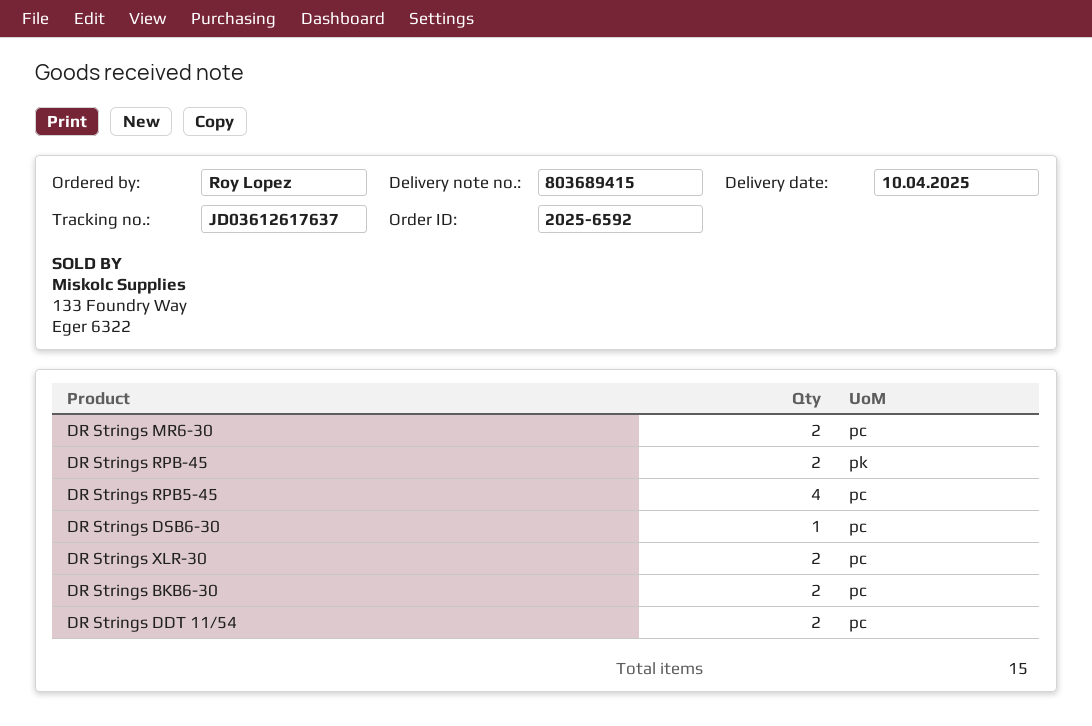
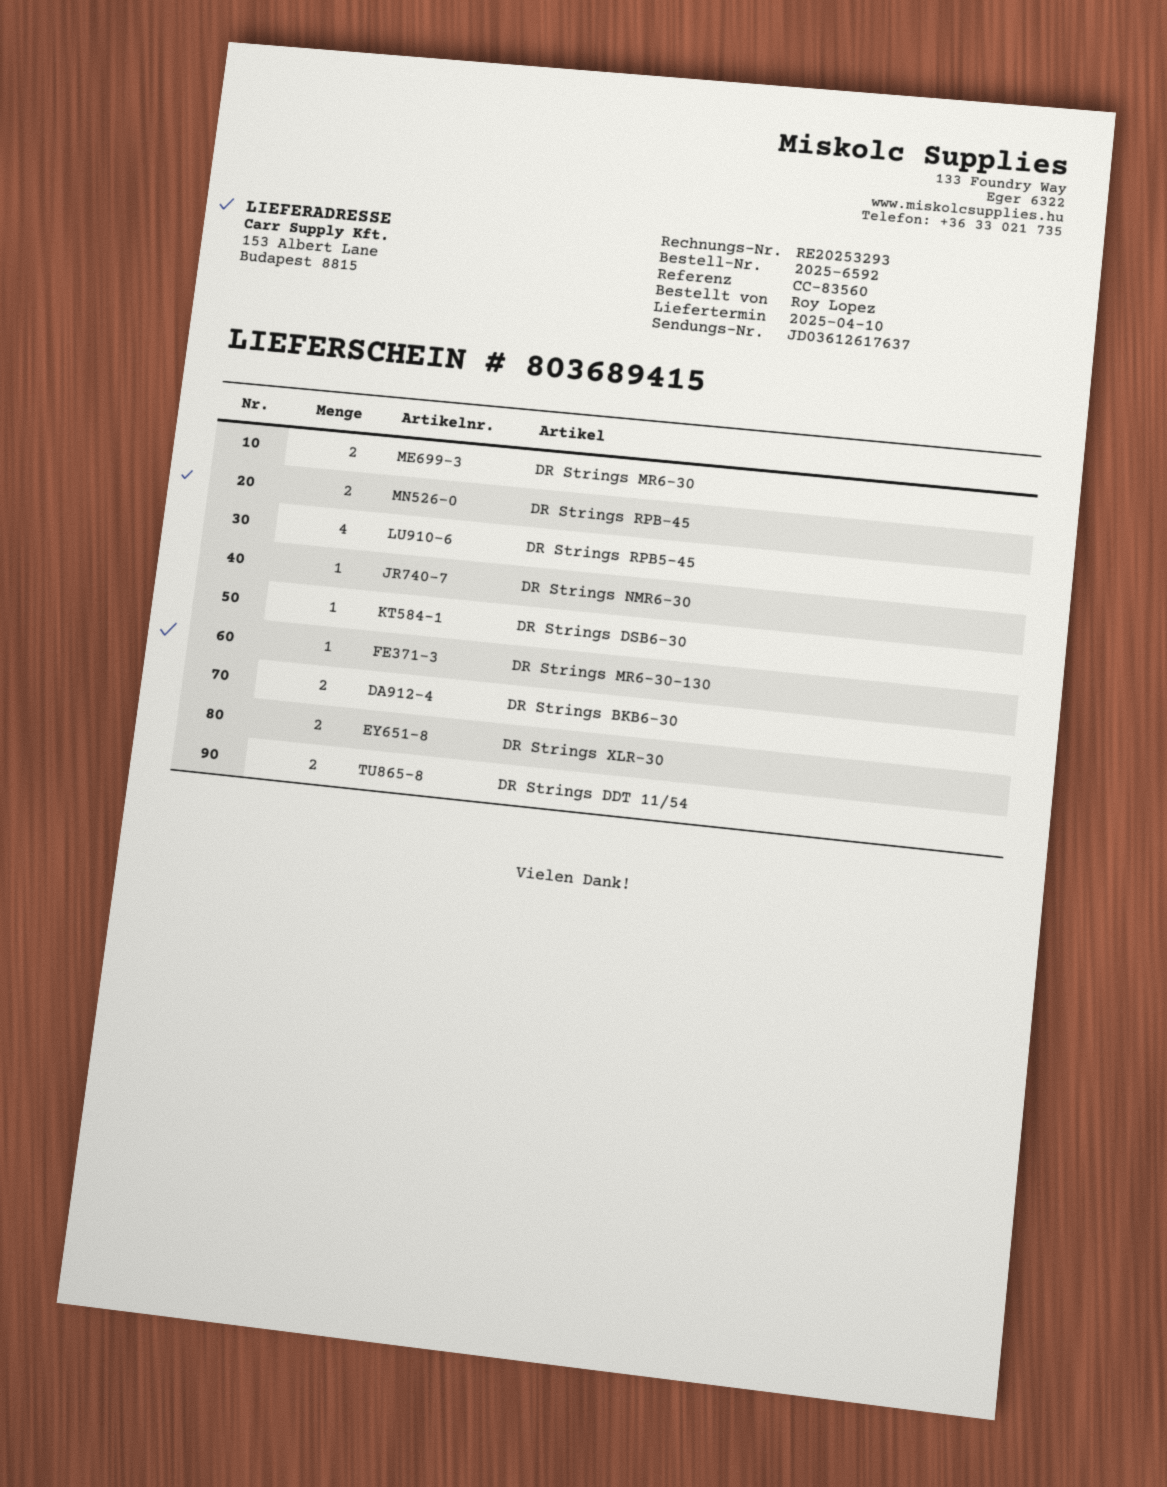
DR Strings NMR6-30: none -> 1
DR Strings MR6-30-130: none -> 1

